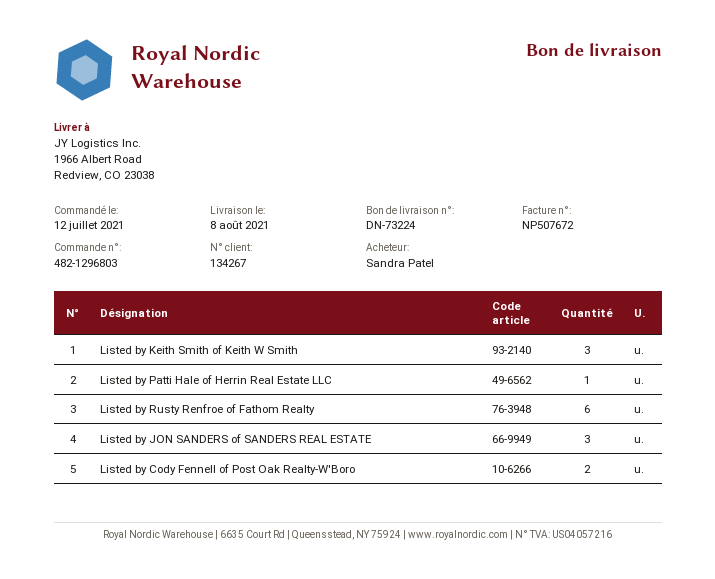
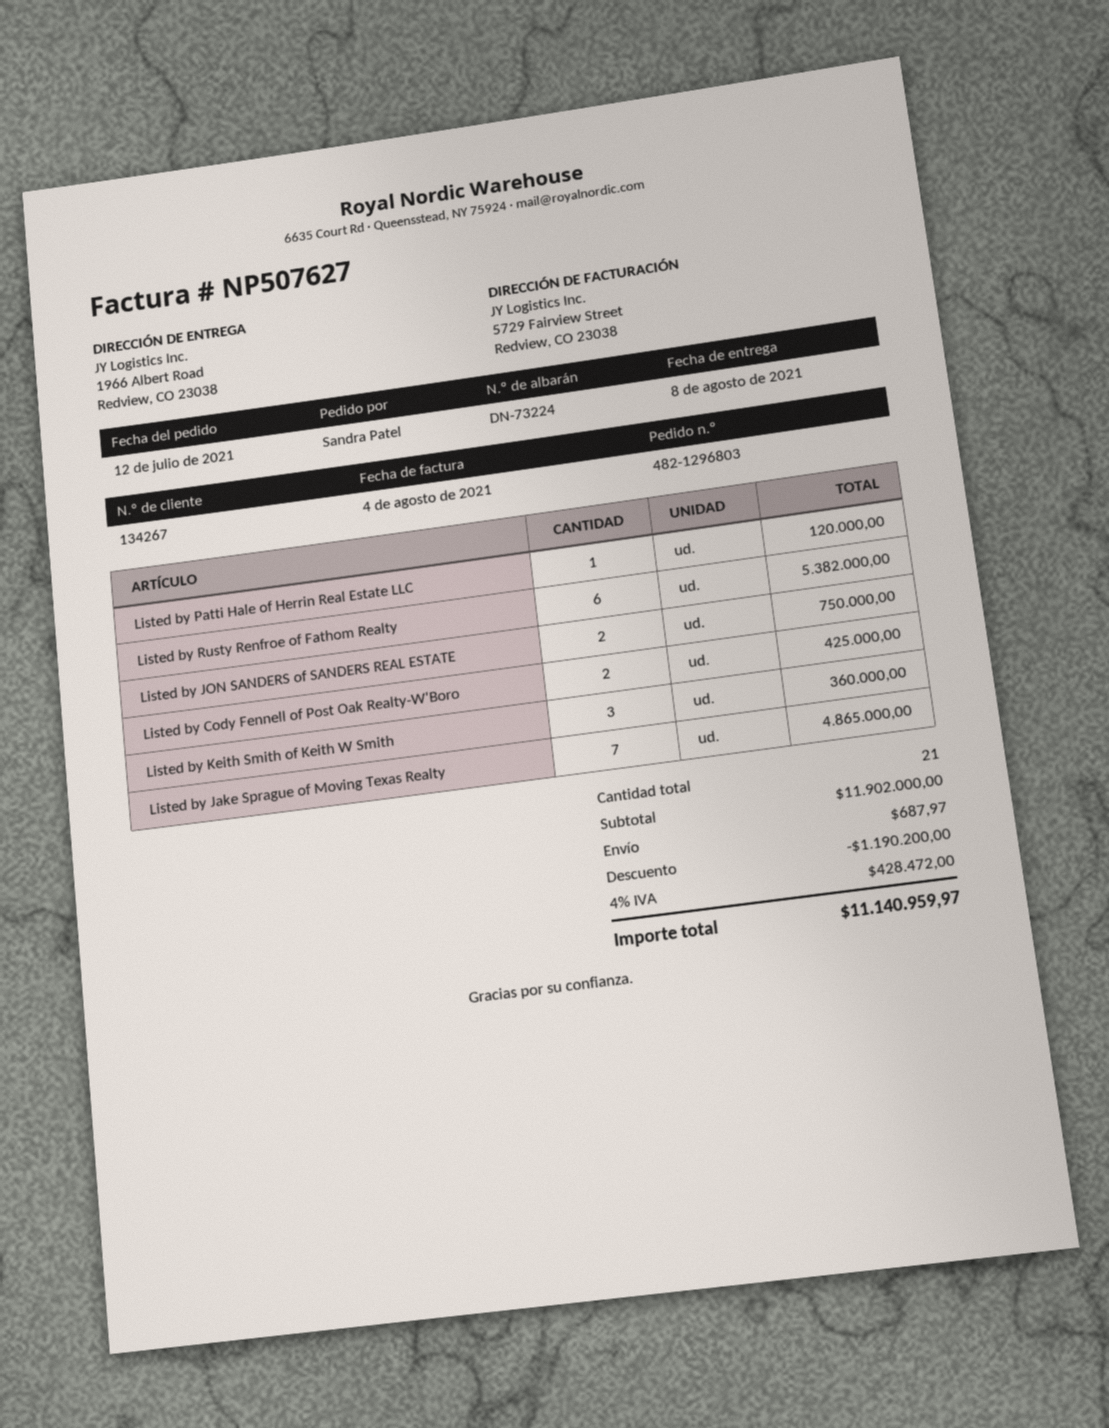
invoice number: NP507672 -> NP507627
Listed by JON SANDERS of SANDERS REAL ESTATE: 3 -> 2
Listed by Jake Sprague of Moving Texas Realty: none -> 7

